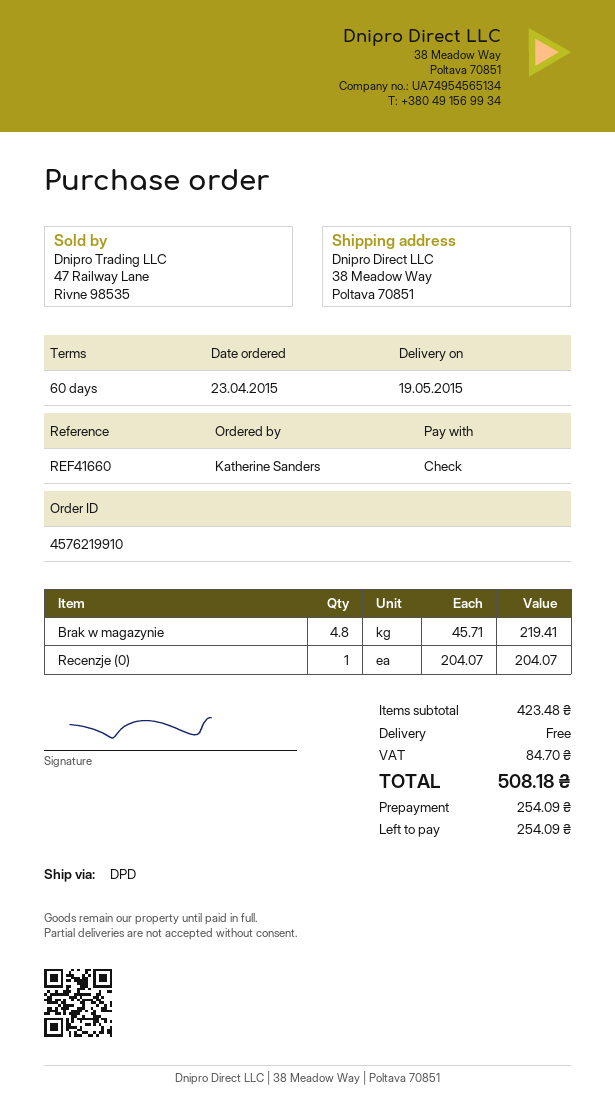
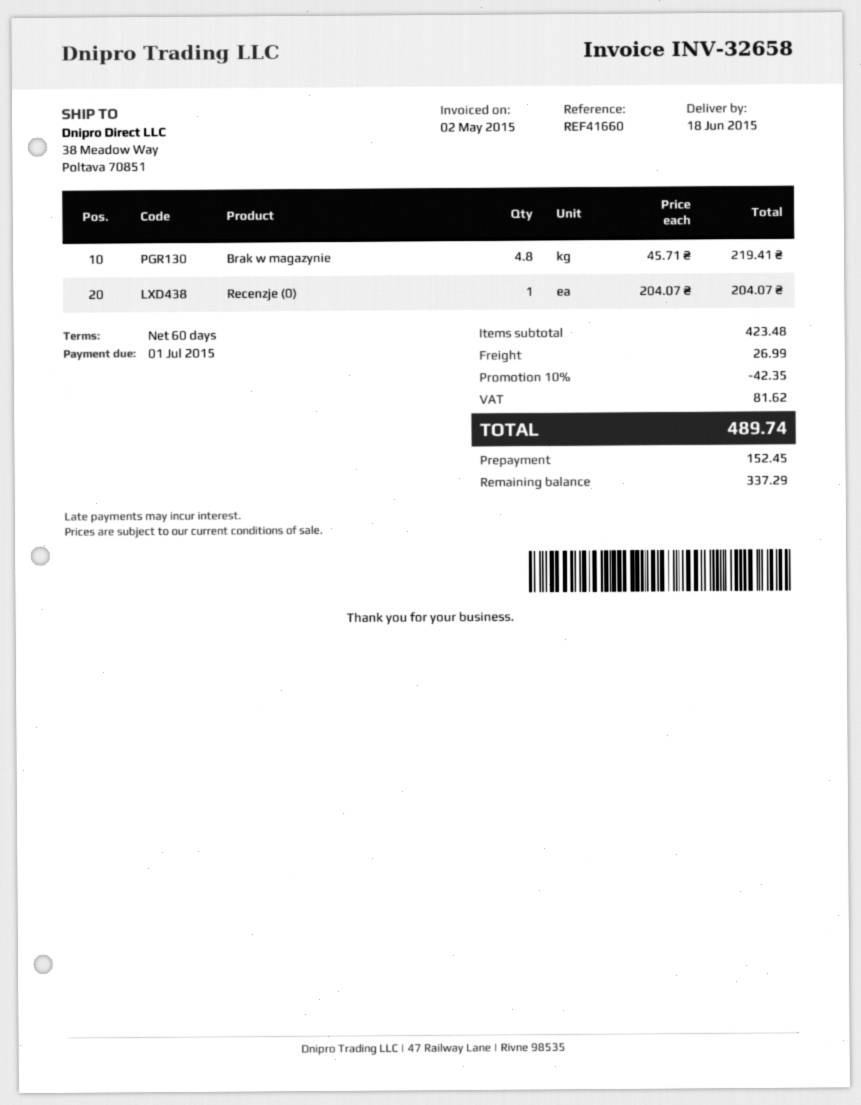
delivery date: 2015-05-19 -> 2015-06-18
discount: none -> 10% = 42.35
shipping: 0.00 -> 26.99
tax: 84.70 -> 81.62
total: 508.18 -> 489.74
deposit: 254.09 -> 152.45
balance: 254.09 -> 337.29

